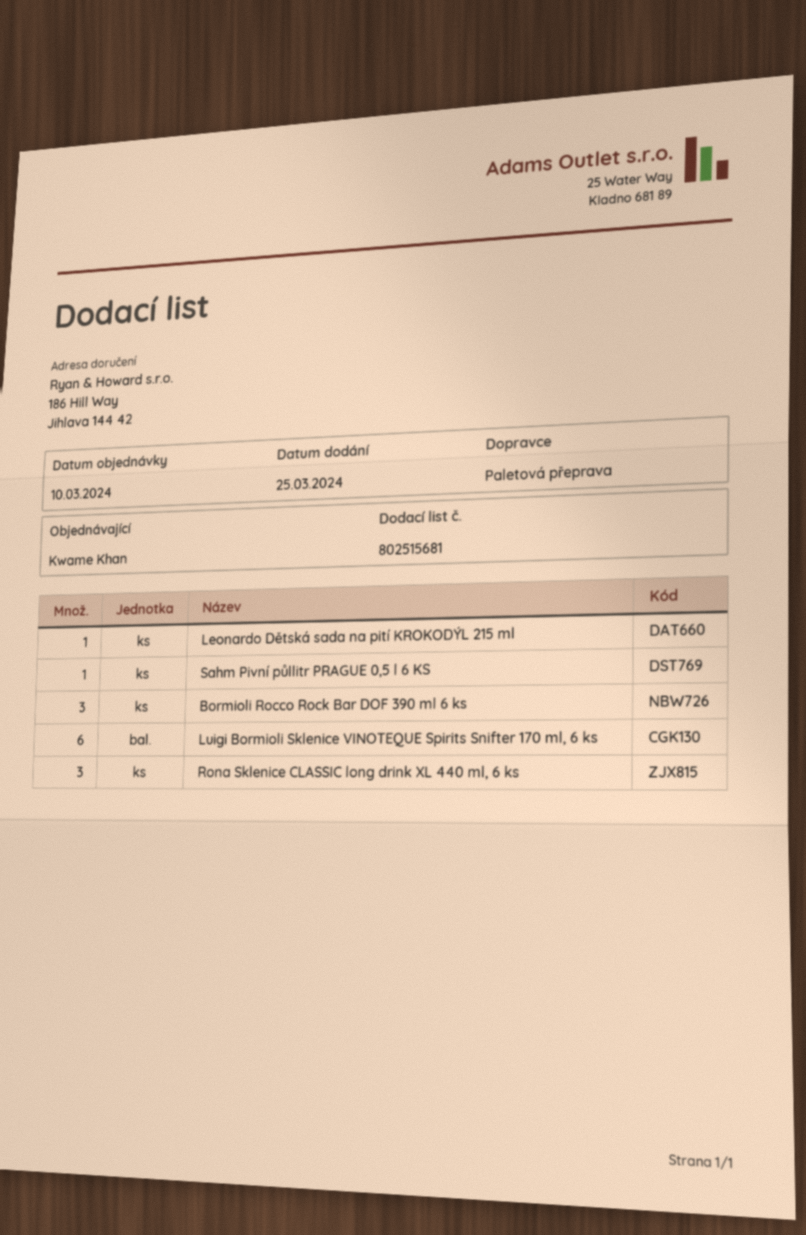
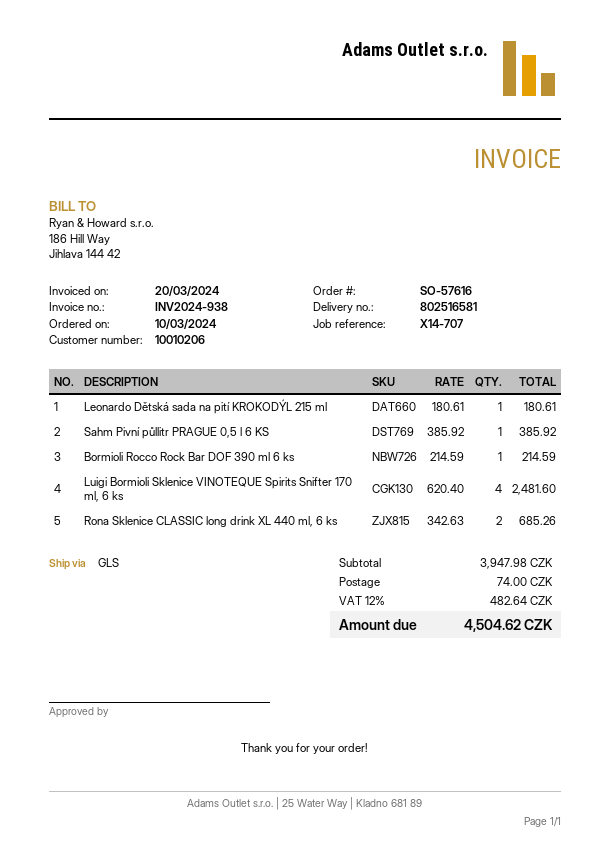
delivery note number: 802515681 -> 802516581
shipping method: pallet freight -> GLS
Bormioli Rocco Rock Bar DOF 390 ml 6 ks: 3 -> 1
Luigi Bormioli Sklenice VINOTEQUE Spirits Snifter 170 ml, 6 ks: 6 -> 4
Rona Sklenice CLASSIC long drink XL 440 ml, 6 ks: 3 -> 2

